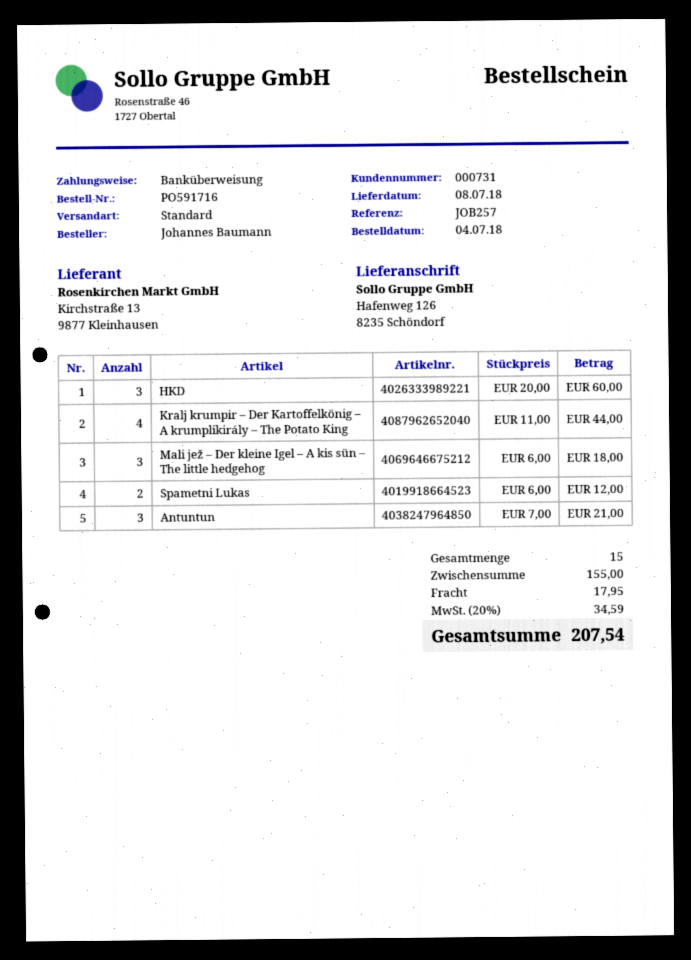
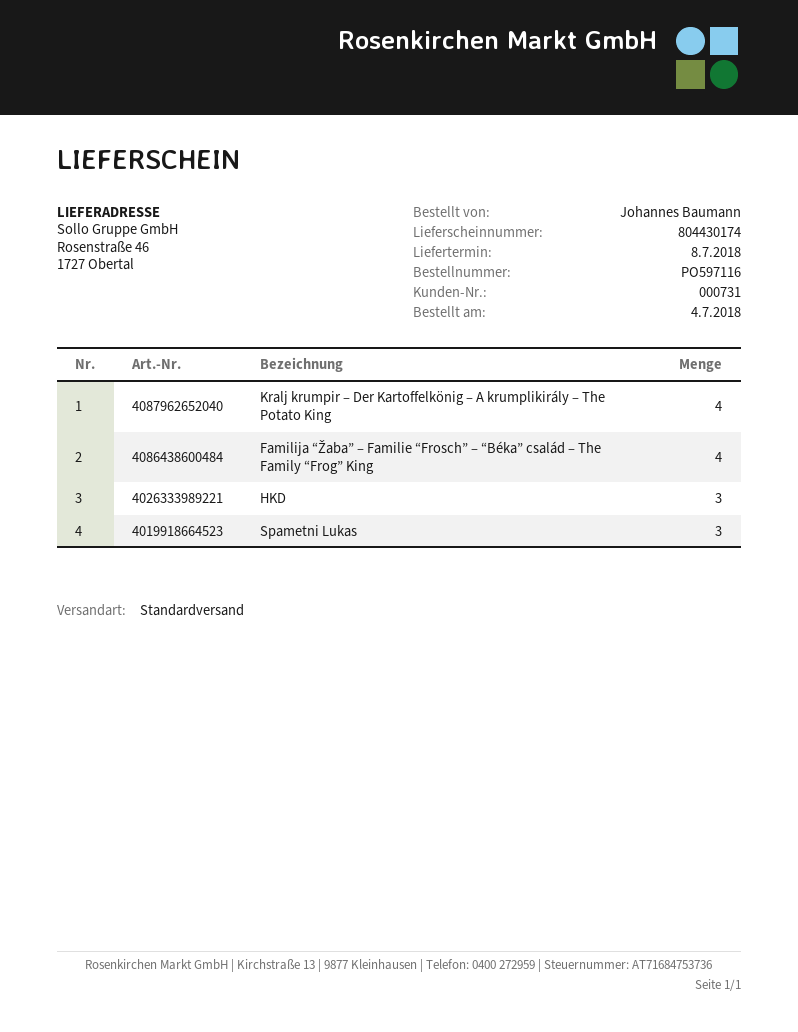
order number: PO591716 -> PO597116
ship to: Hafenweg 126, 8235 Schöndorf -> Rosenstraße 46, 1727 Obertal
Mali jež – Der kleine Igel – A kis sün – The little hedgehog: 3 -> none
Spametni Lukas: 2 -> 3
Antuntun: 3 -> none
Familija “Žaba” – Familie “Frosch” – “Béka” család – The Family “Frog” King: none -> 4

